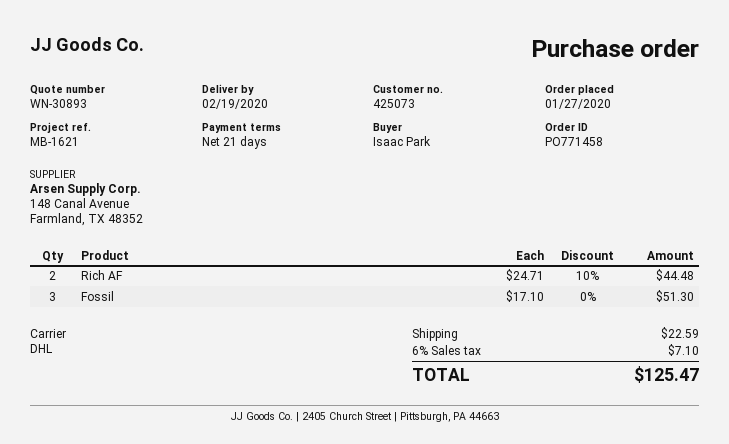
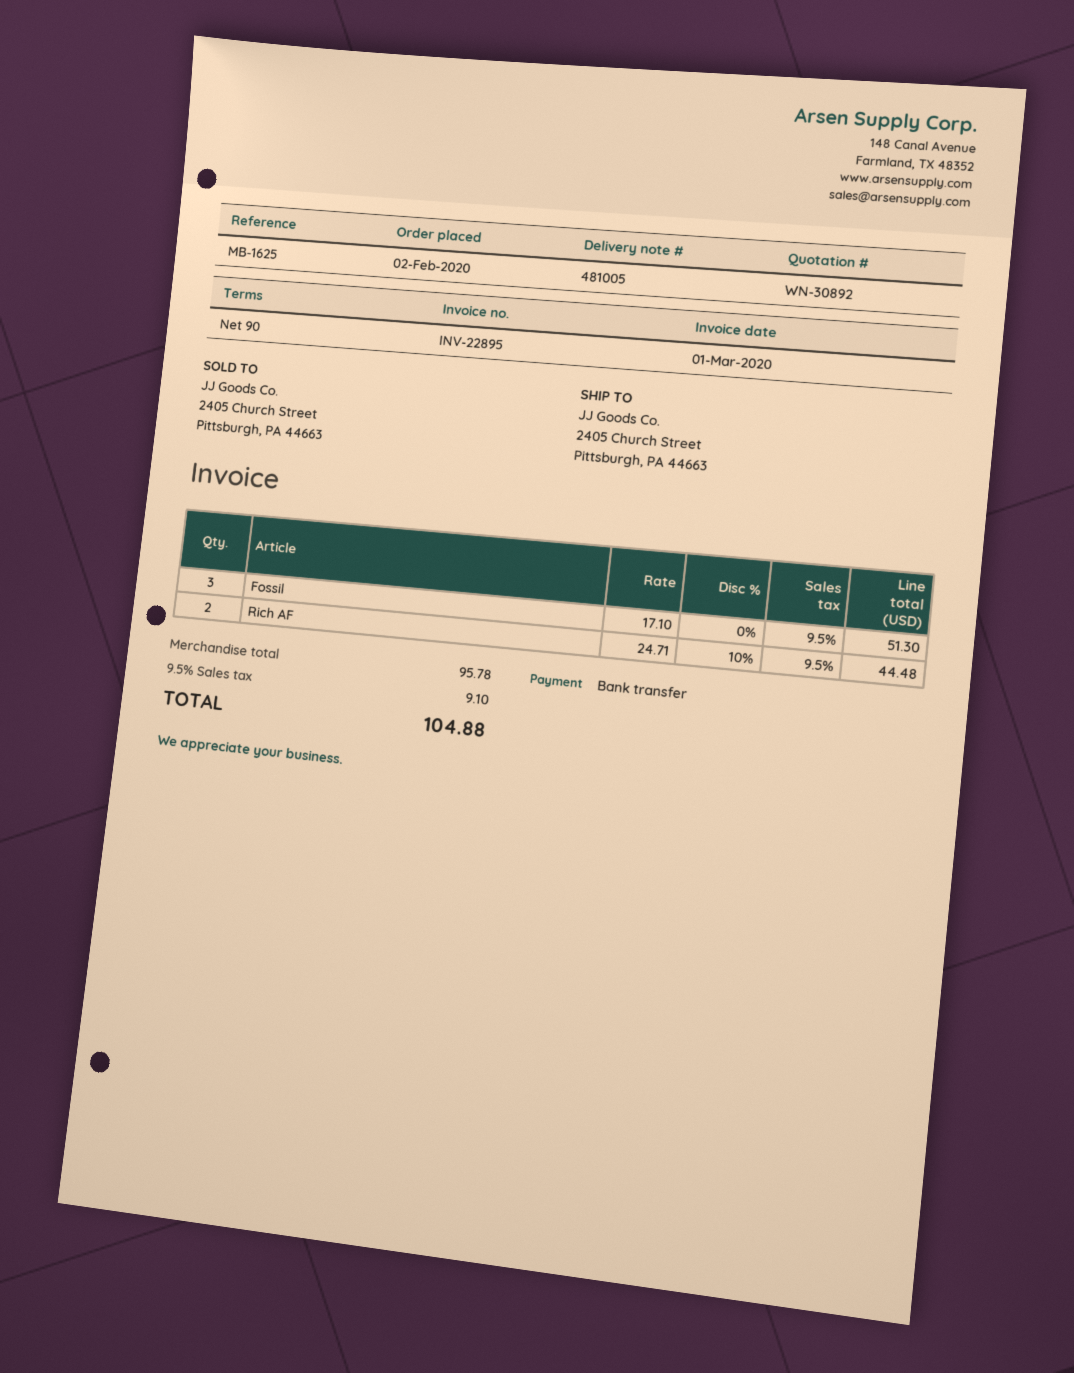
quote number: WN-30893 -> WN-30892
order date: 2020-01-27 -> 2020-02-02
payment terms: 21 days -> 90 days
reference: MB-1621 -> MB-1625
shipping: 22.59 -> none
tax: 6% = 7.10 -> 9.5% = 9.10
total: 125.47 -> 104.88

